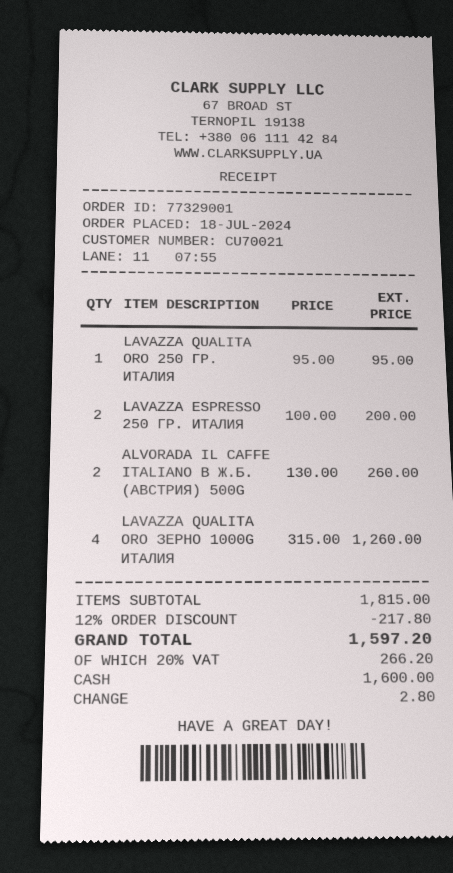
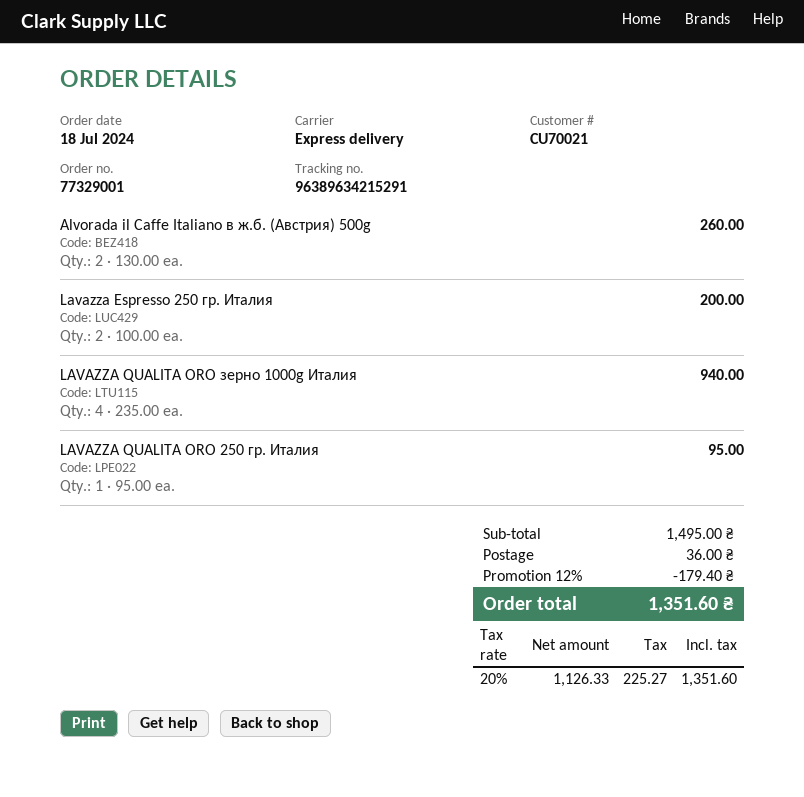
LAVAZZA QUALITA ORO ЗЕРНО 1000G ИТАЛИЯ: 4 x 315.00 = 1260.00 -> 4 x 235.00 = 940.00
subtotal: 1815.00 -> 1495.00
discount: 12% = 217.80 -> 12% = 179.40
shipping: none -> 36.00
tax: 20% = 266.20 -> 20% = 225.27
total: 1597.20 -> 1351.60

